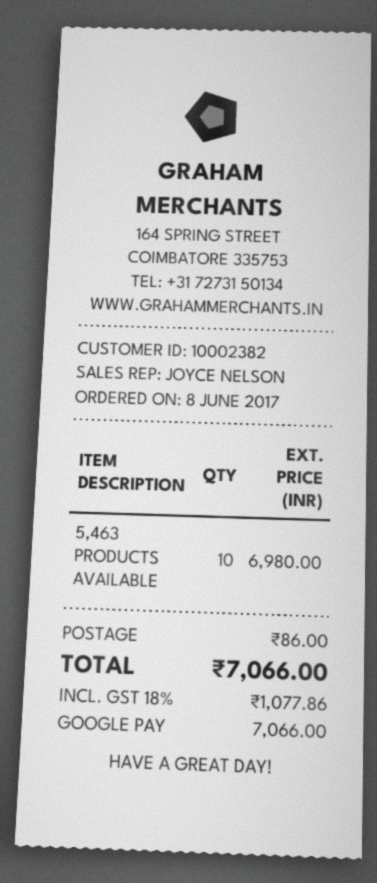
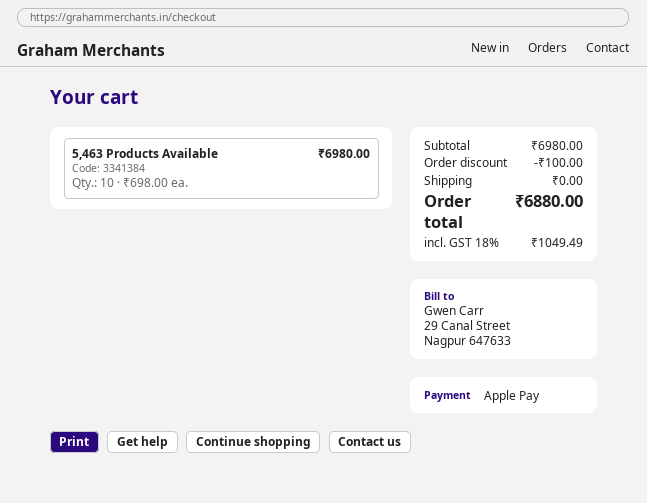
payment method: Google Pay -> Apple Pay
discount: none -> 100.00
shipping: 86.00 -> 0.00
tax: 18% = 1077.86 -> 18% = 1049.49
total: 7066.00 -> 6880.00

